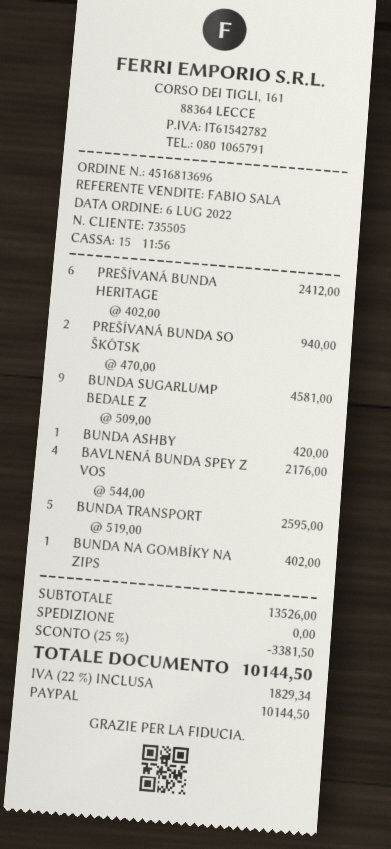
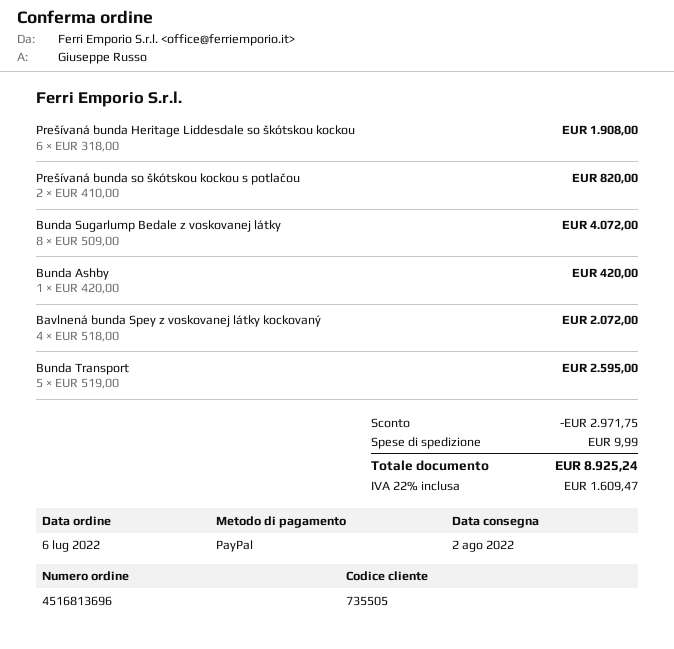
PREŠÍVANÁ BUNDA HERITAGE: 6 x 402.00 = 2412.00 -> 6 x 318.00 = 1908.00
PREŠÍVANÁ BUNDA SO ŠKÓTSK: 2 x 470.00 = 940.00 -> 2 x 410.00 = 820.00
BUNDA SUGARLUMP BEDALE Z: 9 x 509.00 = 4581.00 -> 8 x 509.00 = 4072.00
BAVLNENÁ BUNDA SPEY Z VOS: 4 x 544.00 = 2176.00 -> 4 x 518.00 = 2072.00
BUNDA NA GOMBÍKY NA ZIPS: 1 x 402.00 = 402.00 -> none
discount: 3381.50 -> 2971.75
shipping: 0.00 -> 9.99
tax: 22% = 1829.34 -> 22% = 1609.47
total: 10144.50 -> 8925.24

